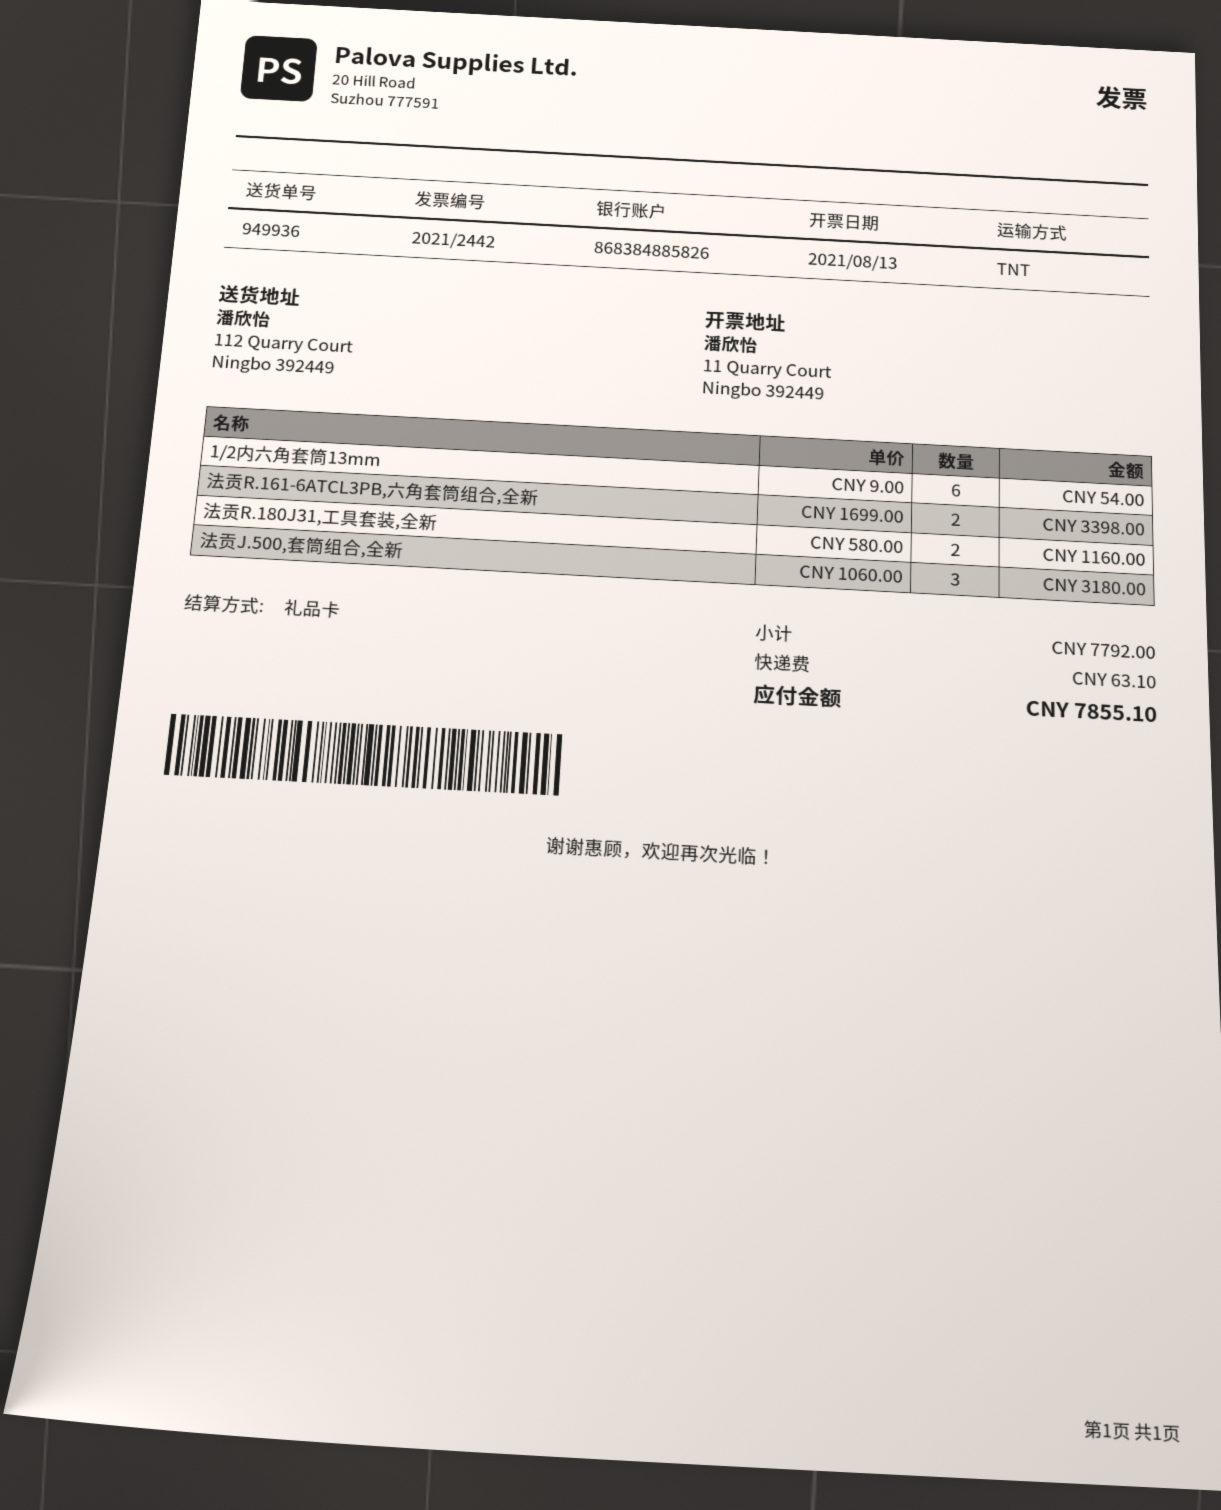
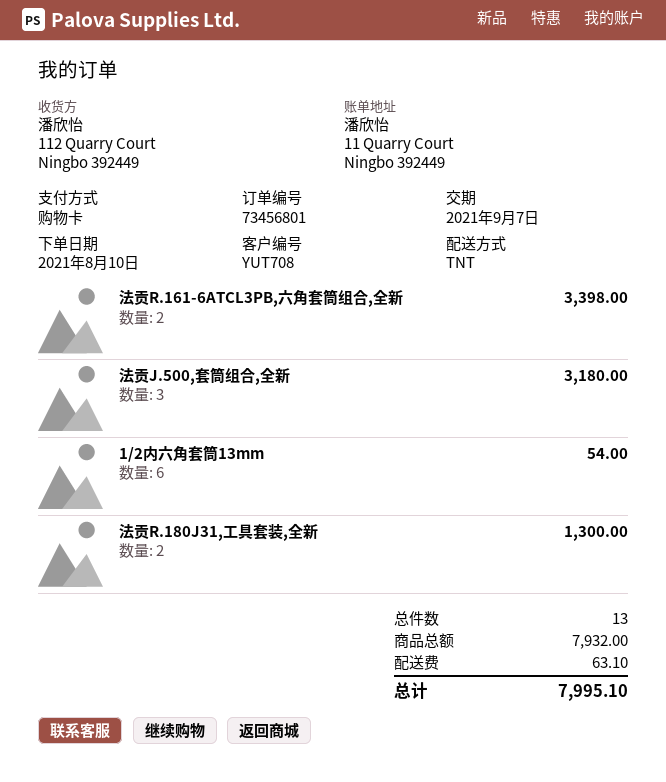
法贡R.180J31,工具套装,全新: 2 for 1160.00 -> 2 for 1300.00
subtotal: 7792.00 -> 7932.00
total: 7855.10 -> 7995.10

